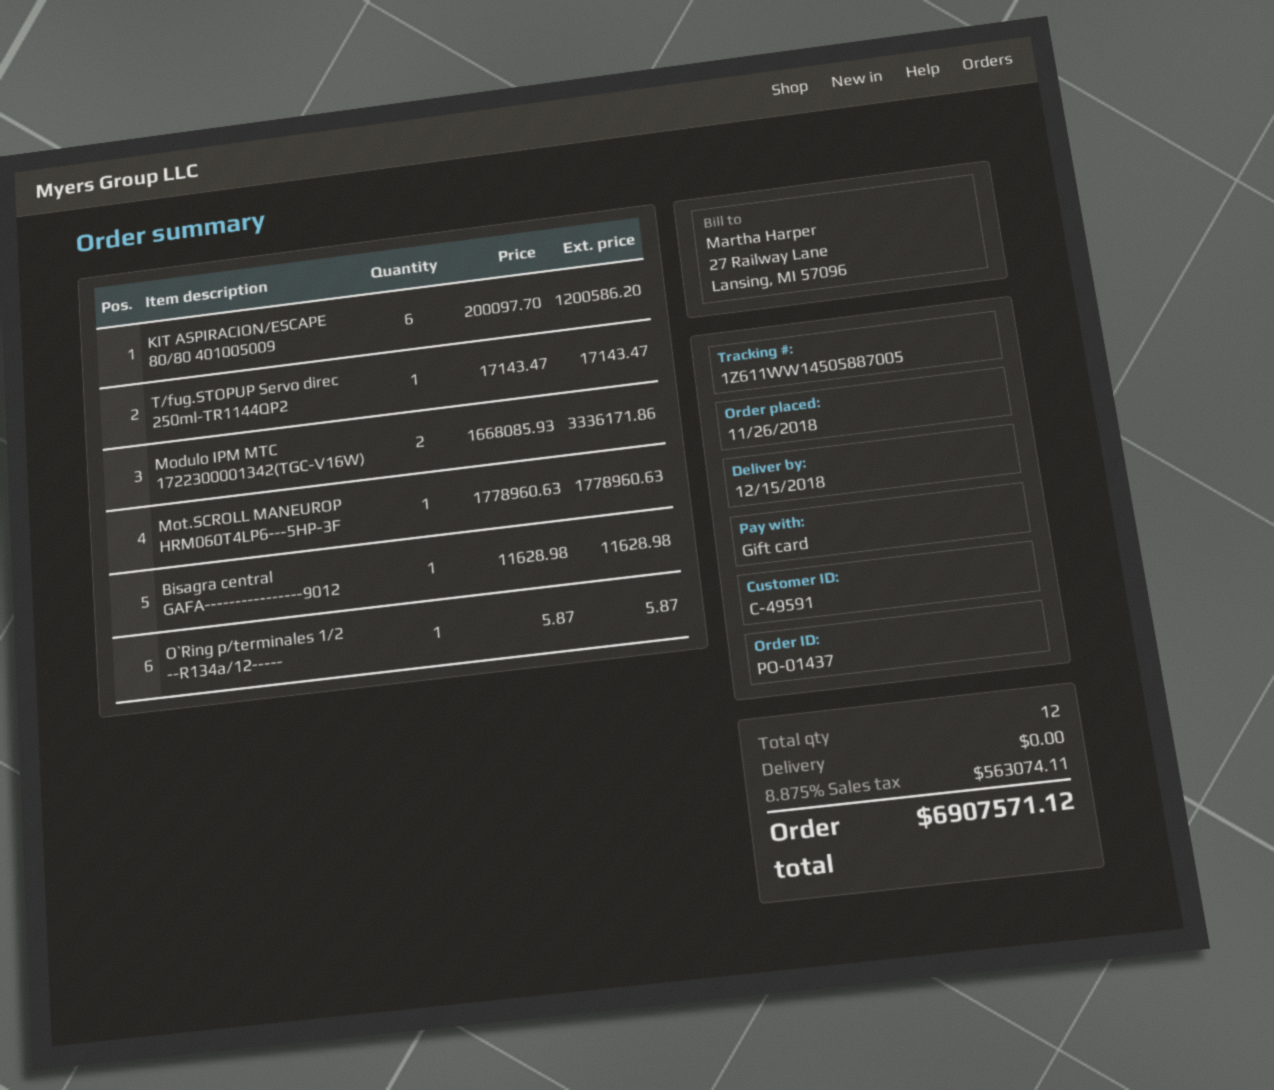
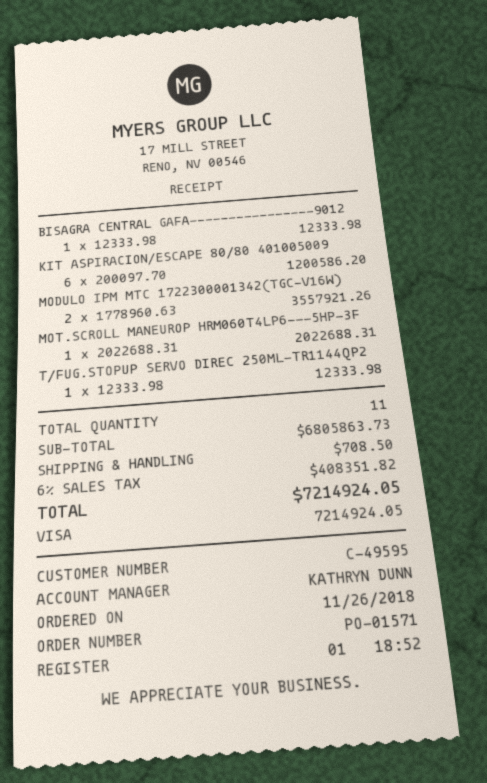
order number: PO-01437 -> PO-01571
customer number: C-49591 -> C-49595
payment method: gift card -> Visa
T/fug.STOPUP Servo direc 250ml-TR1144QP2: 1 x 17143.47 = 17143.47 -> 1 x 12333.98 = 12333.98
Modulo IPM MTC 1722300001342(TGC-V16W): 2 x 1668085.93 = 3336171.86 -> 2 x 1778960.63 = 3557921.26
Mot.SCROLL MANEUROP HRM060T4LP6---5HP-3F: 1 x 1778960.63 = 1778960.63 -> 1 x 2022688.31 = 2022688.31
Bisagra central GAFA----------------9012: 1 x 11628.98 = 11628.98 -> 1 x 12333.98 = 12333.98
O`Ring p/terminales 1/2 --R134a/12-----: 1 x 5.87 = 5.87 -> none
total quantity: 12 -> 11
shipping: 0.00 -> 708.50
tax: 8.875% = 563074.11 -> 6% = 408351.82
total: 6907571.12 -> 7214924.05

